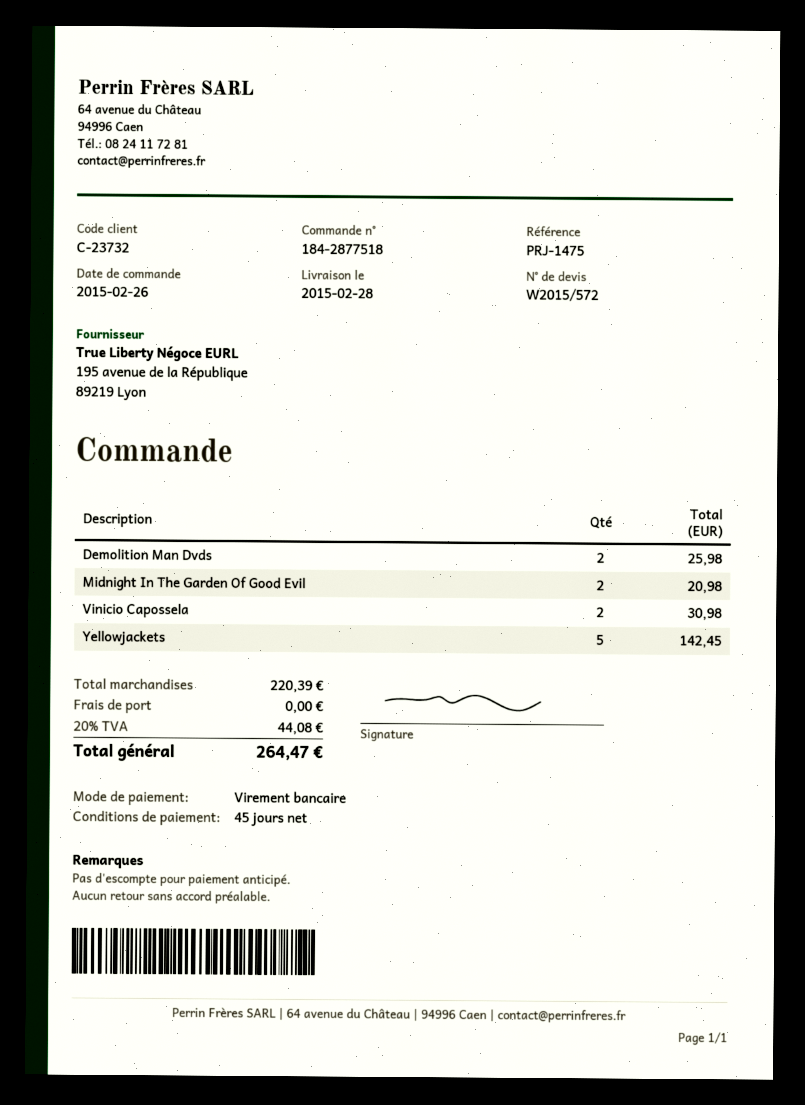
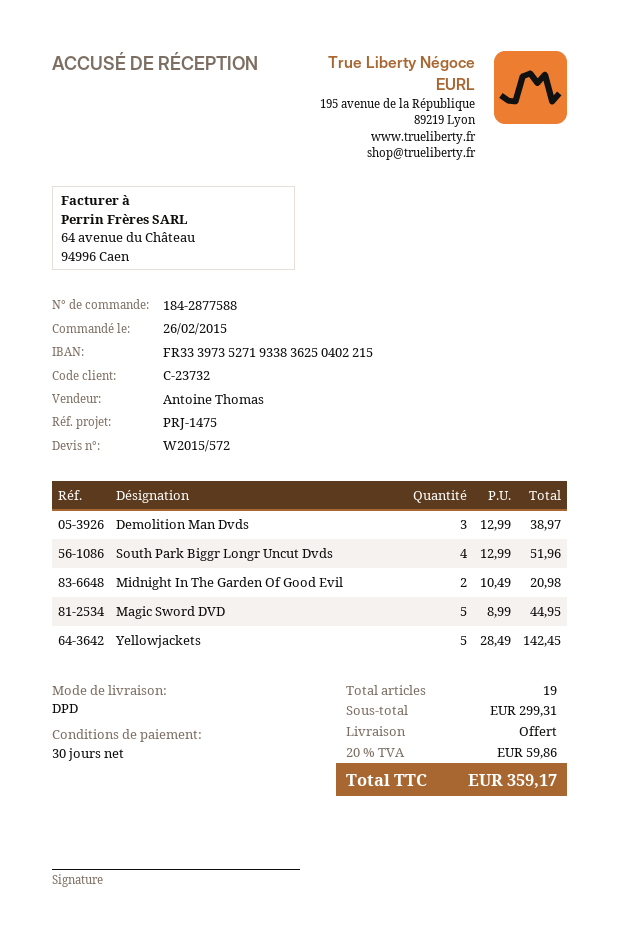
order number: 184-2877518 -> 184-2877588
payment terms: 45 days -> 30 days
Demolition Man Dvds: 2 for 25.98 -> 3 for 38.97
Vinicio Capossela: 2 for 30.98 -> none
South Park Biggr Longr Uncut Dvds: none -> 4 for 51.96
Magic Sword DVD: none -> 5 for 44.95
subtotal: 220.39 -> 299.31
tax: 20% = 44.08 -> 20% = 59.86
total: 264.47 -> 359.17

